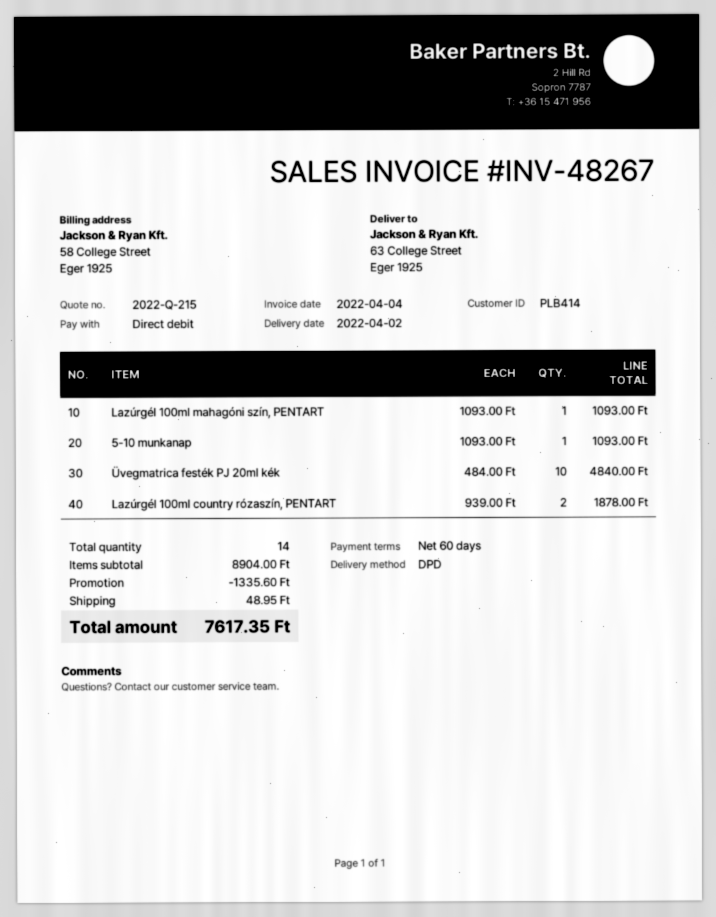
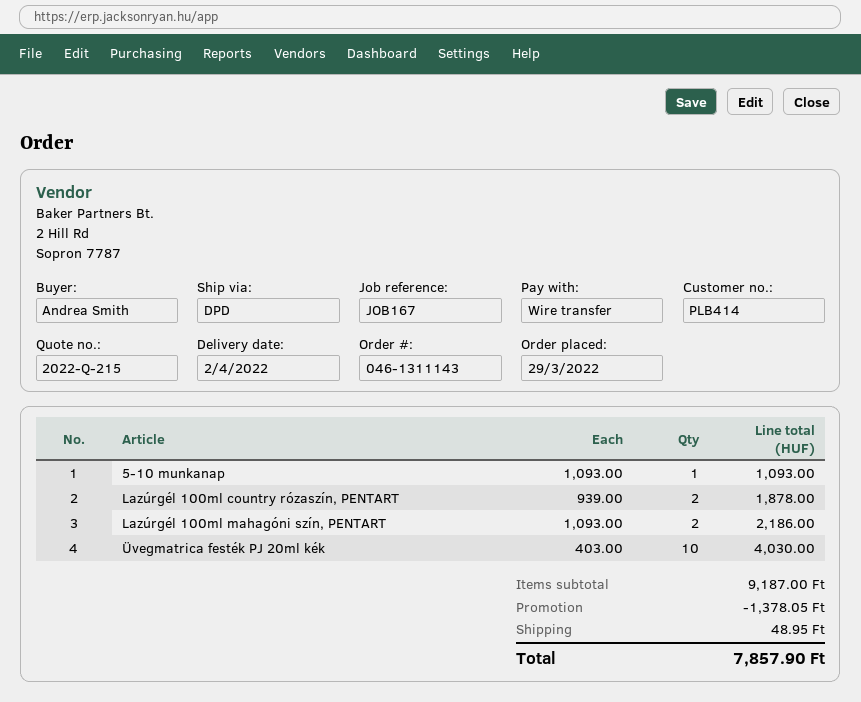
payment method: direct debit -> bank transfer
Lazúrgél 100ml mahagóni szín, PENTART: 1 x 1093.00 = 1093.00 -> 2 x 1093.00 = 2186.00
Üvegmatrica festék PJ 20ml kék: 10 x 484.00 = 4840.00 -> 10 x 403.00 = 4030.00
subtotal: 8904.00 -> 9187.00
discount: 1335.60 -> 1378.05
total: 7617.35 -> 7857.90

